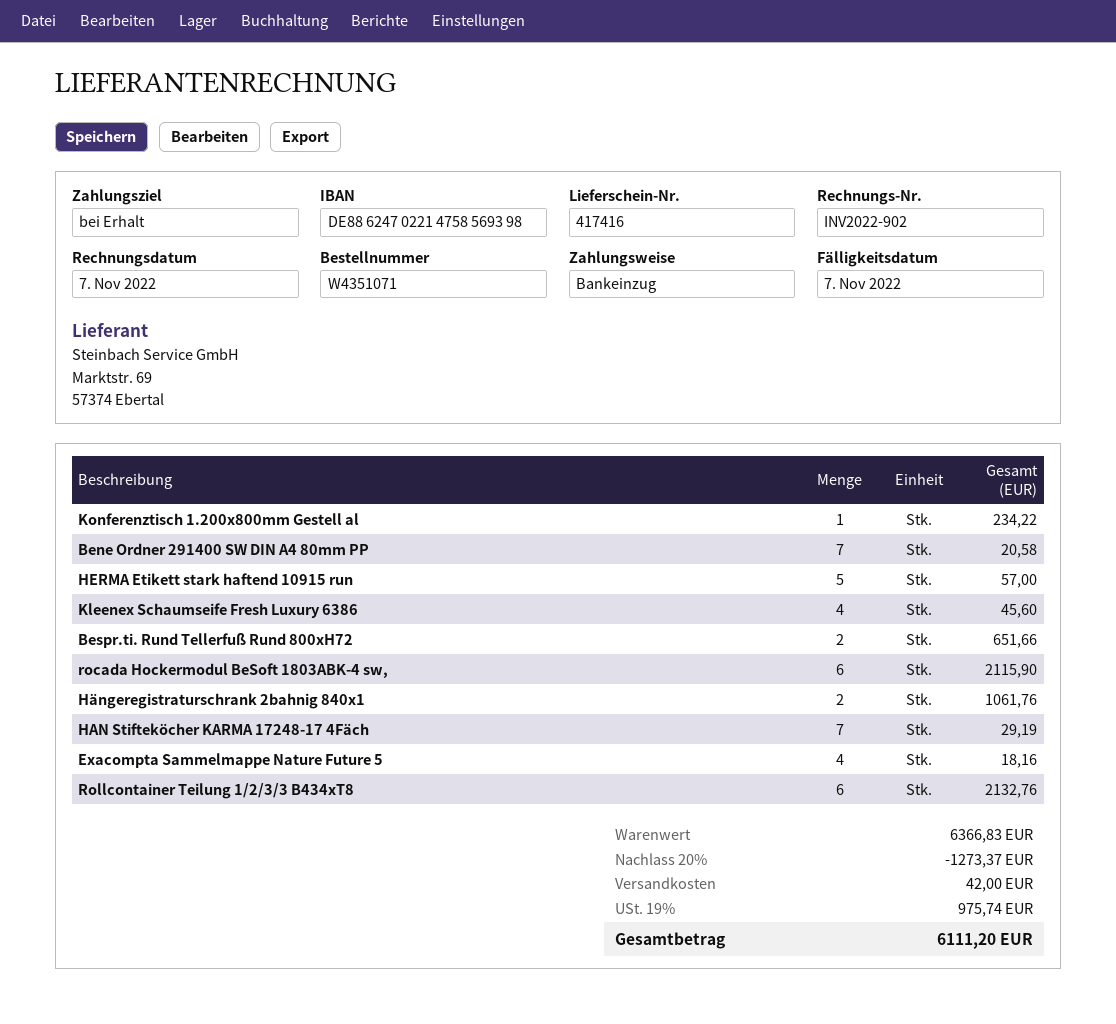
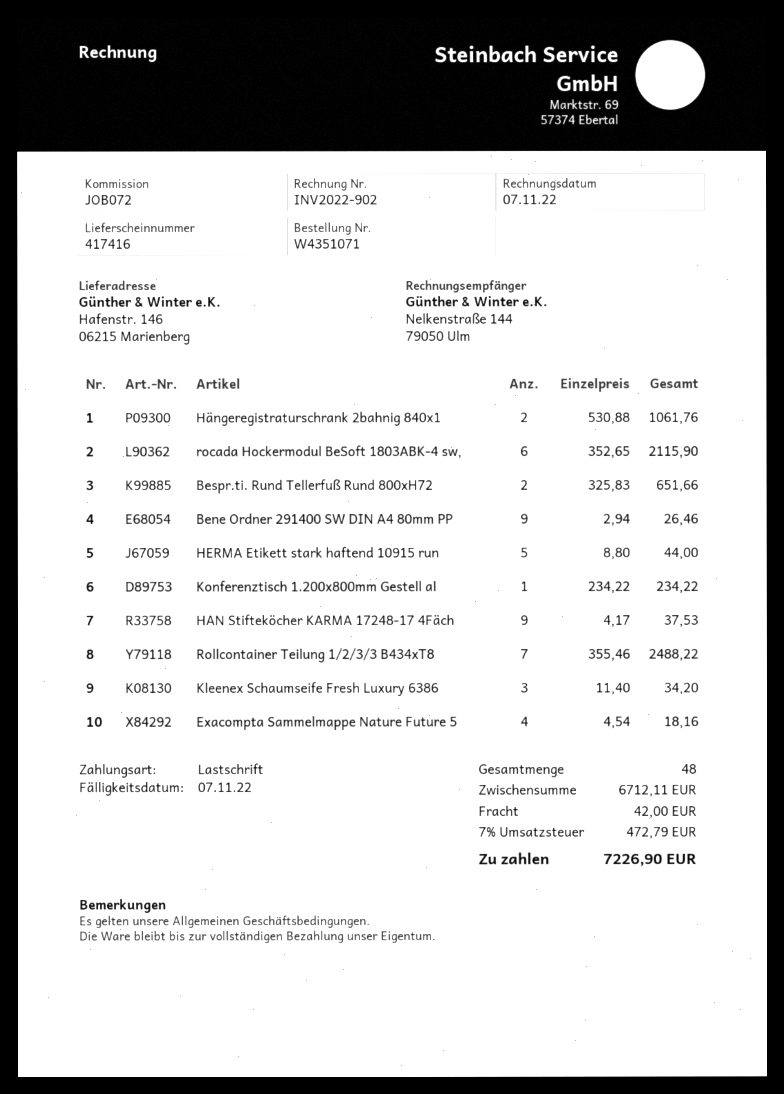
Bene Ordner 291400 SW DIN A4 80mm PP: 7 for 20.58 -> 9 for 26.46
HERMA Etikett stark haftend 10915 run: 5 for 57.00 -> 5 for 44.00
Kleenex Schaumseife Fresh Luxury 6386: 4 for 45.60 -> 3 for 34.20
HAN Stifteköcher KARMA 17248-17 4Fäch: 7 for 29.19 -> 9 for 37.53
Rollcontainer Teilung 1/2/3/3 B434xT8: 6 for 2132.76 -> 7 for 2488.22
subtotal: 6366.83 -> 6712.11
discount: 20% = 1273.37 -> none
tax: 19% = 975.74 -> 7% = 472.79
total: 6111.20 -> 7226.90

